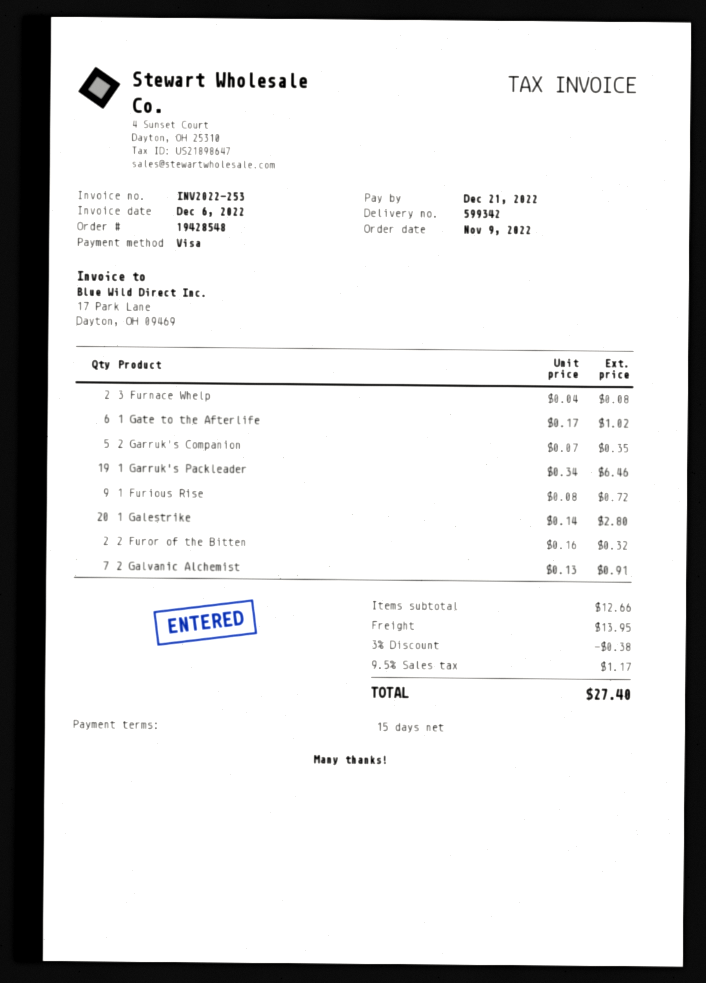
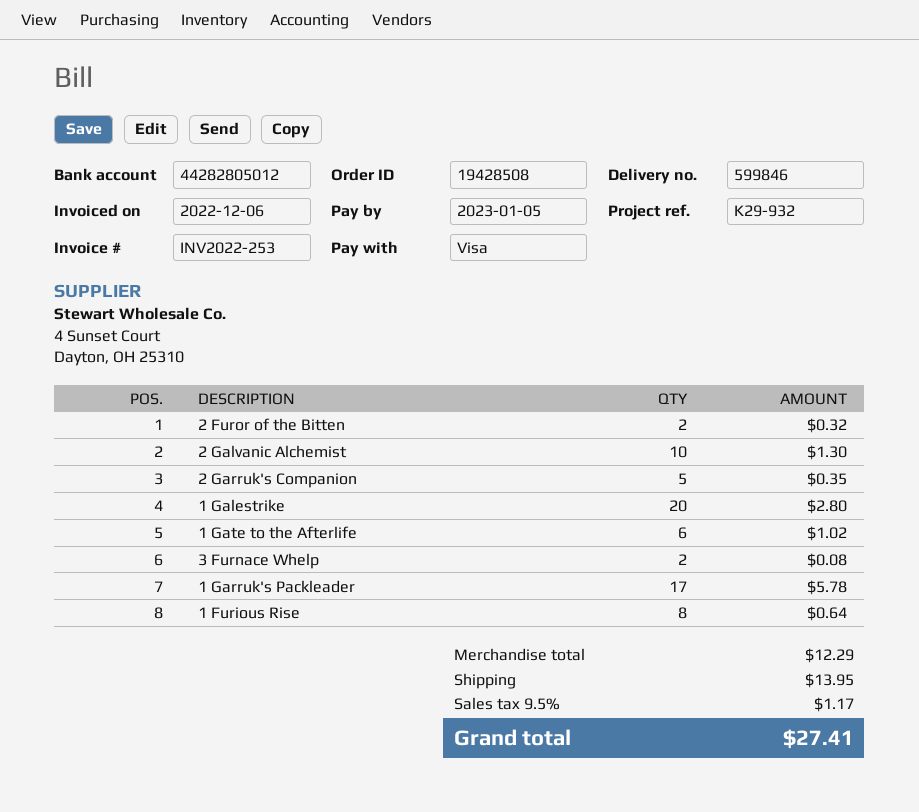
order number: 19428548 -> 19428508
delivery note number: 599342 -> 599846
due date: 2022-12-21 -> 2023-01-05
1 Garruk's Packleader: 19 for 6.46 -> 17 for 5.78
1 Furious Rise: 9 for 0.72 -> 8 for 0.64
2 Galvanic Alchemist: 7 for 0.91 -> 10 for 1.30
subtotal: 12.66 -> 12.29
discount: 3% = 0.38 -> none
total: 27.40 -> 27.41

